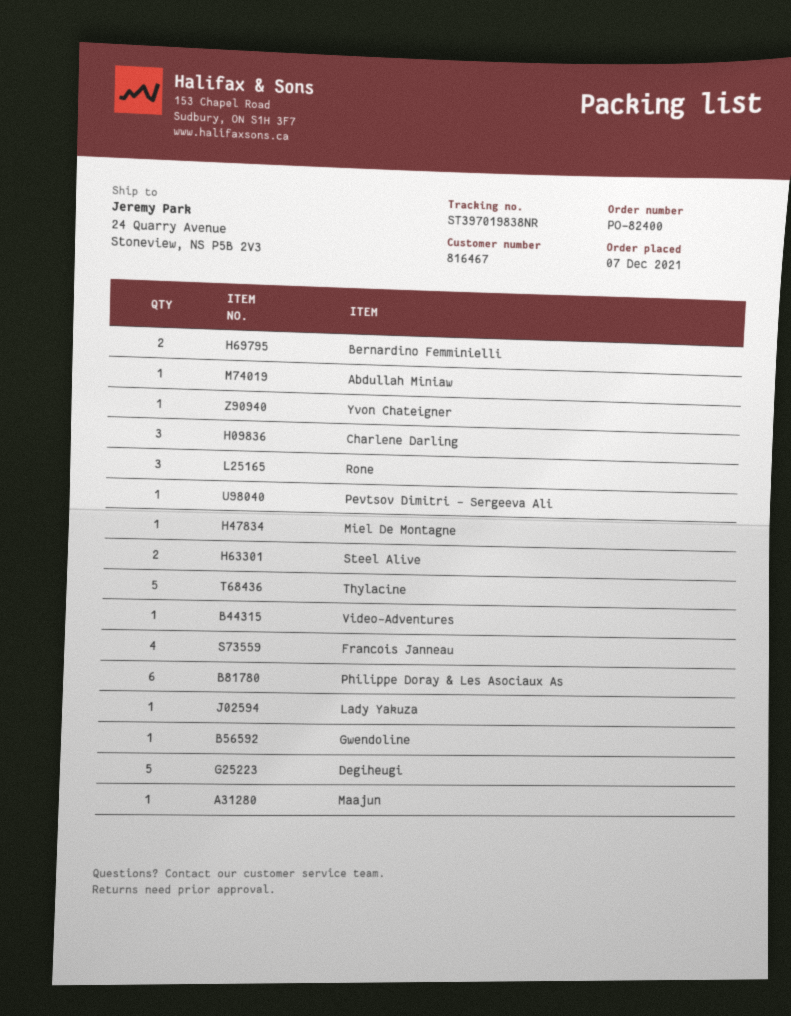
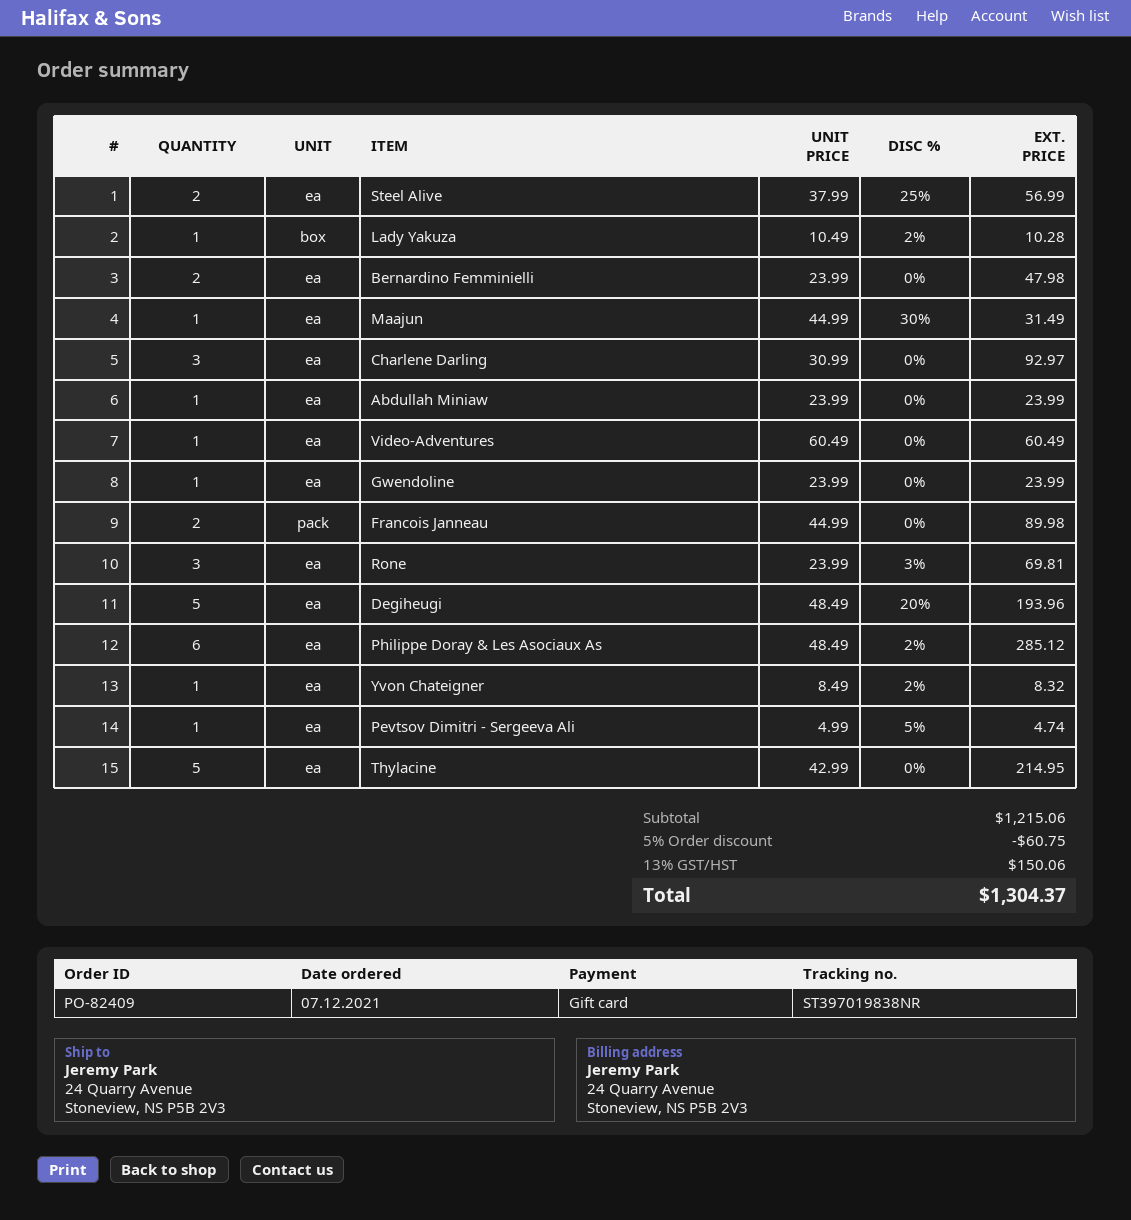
order number: PO-82400 -> PO-82409
Miel De Montagne: 1 -> none
Francois Janneau: 4 -> 2

